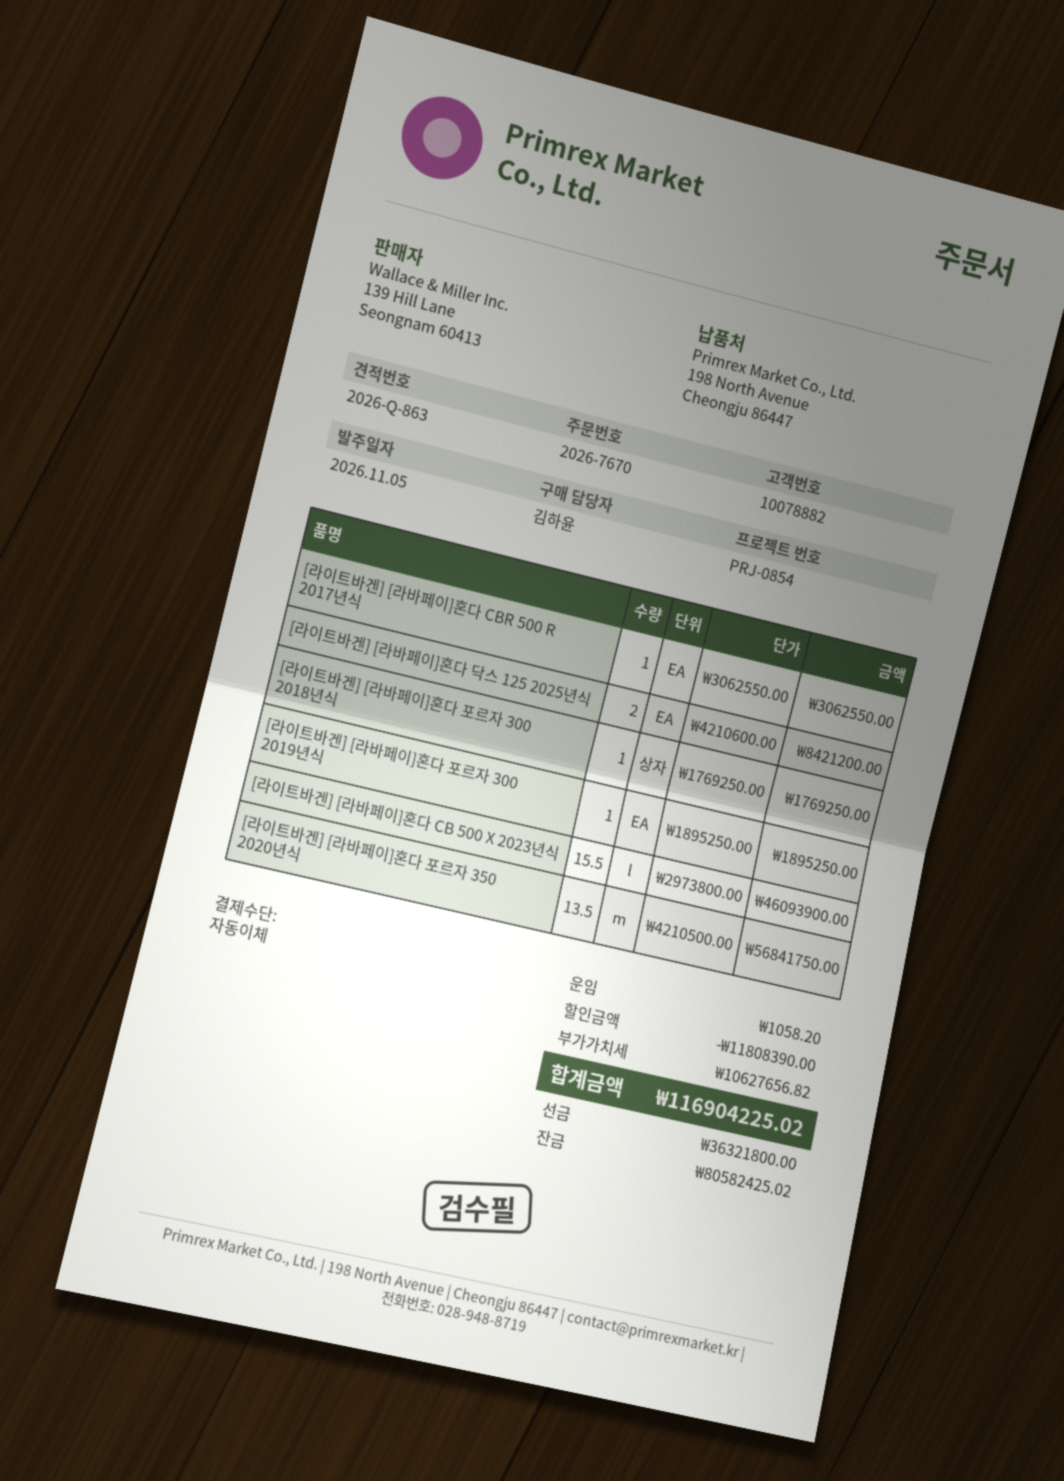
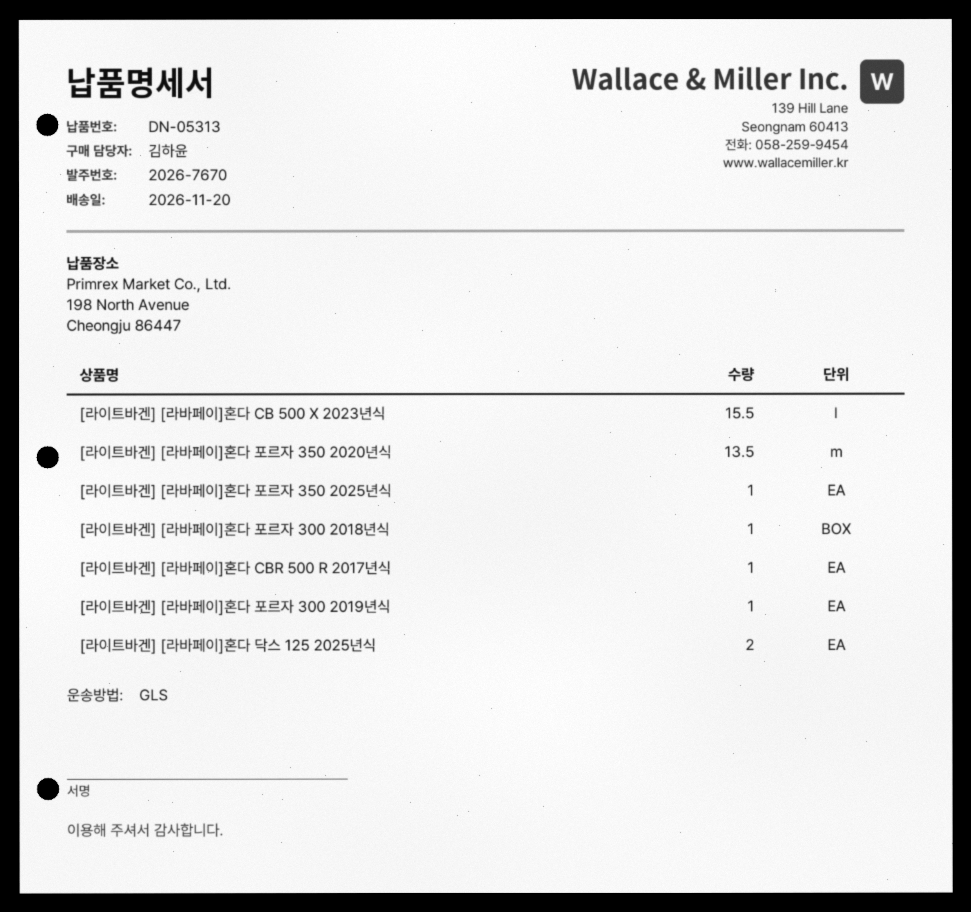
[라이트바겐] [라바페이]혼다 포르자 350 2025년식: none -> 1

